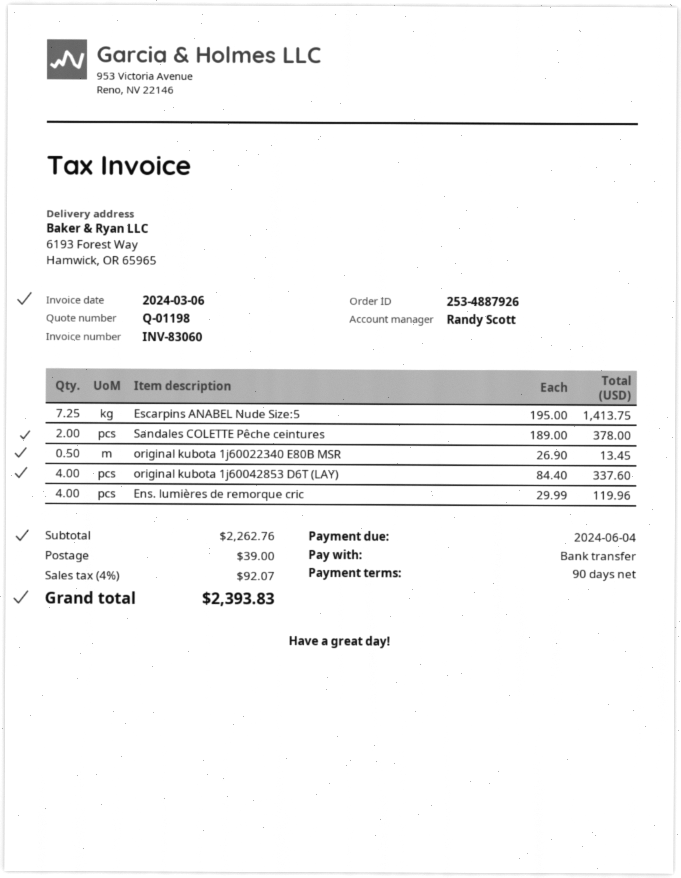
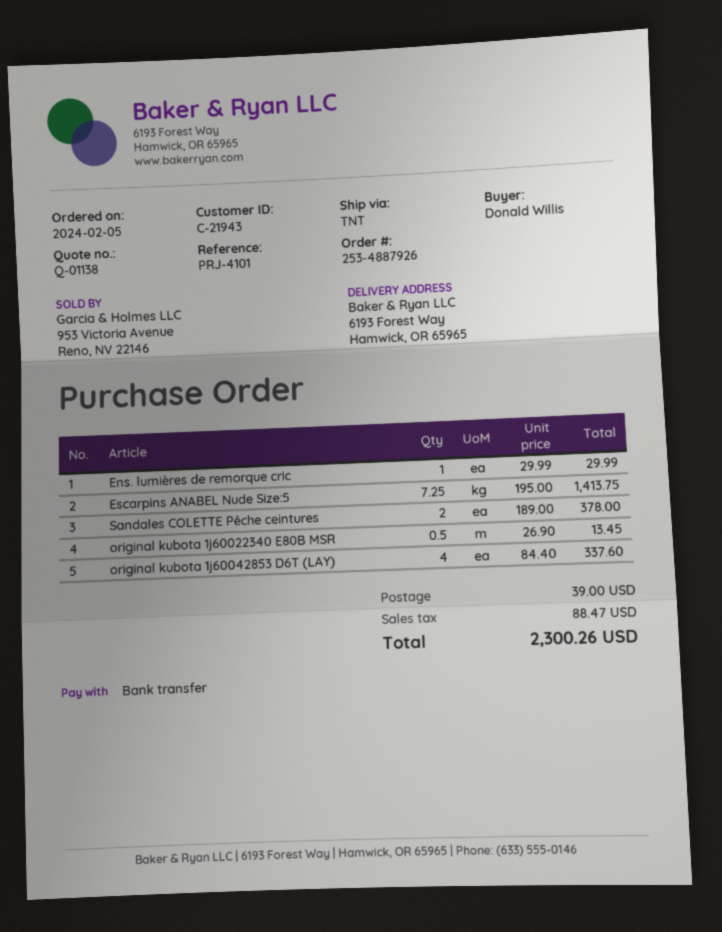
quote number: Q-01198 -> Q-01138
Ens. lumières de remorque cric: 4 x 29.99 = 119.96 -> 1 x 29.99 = 29.99
tax: 92.07 -> 88.47
total: 2393.83 -> 2300.26

